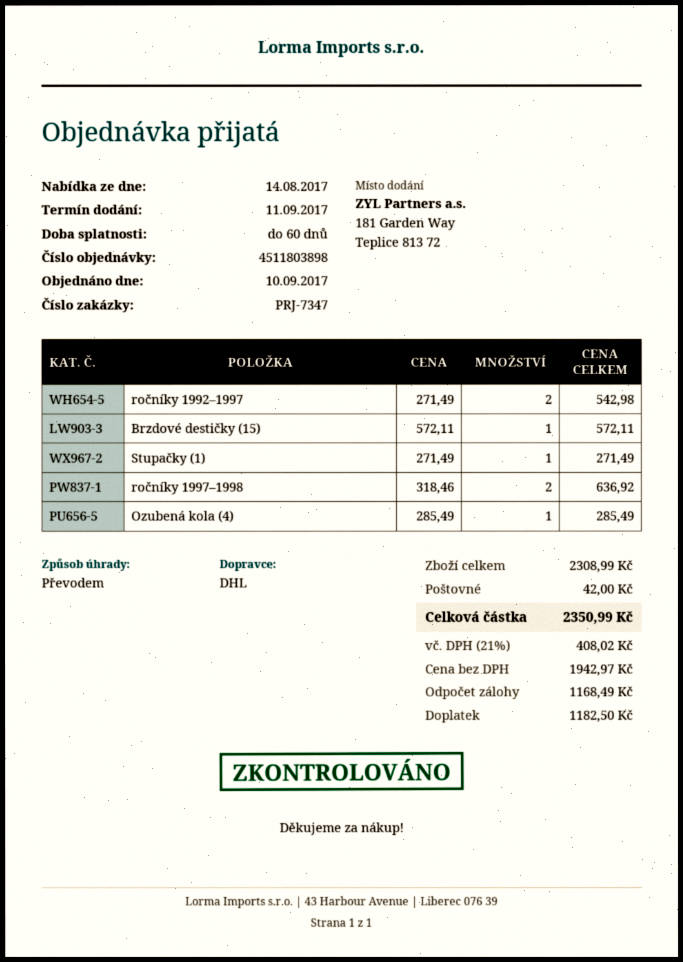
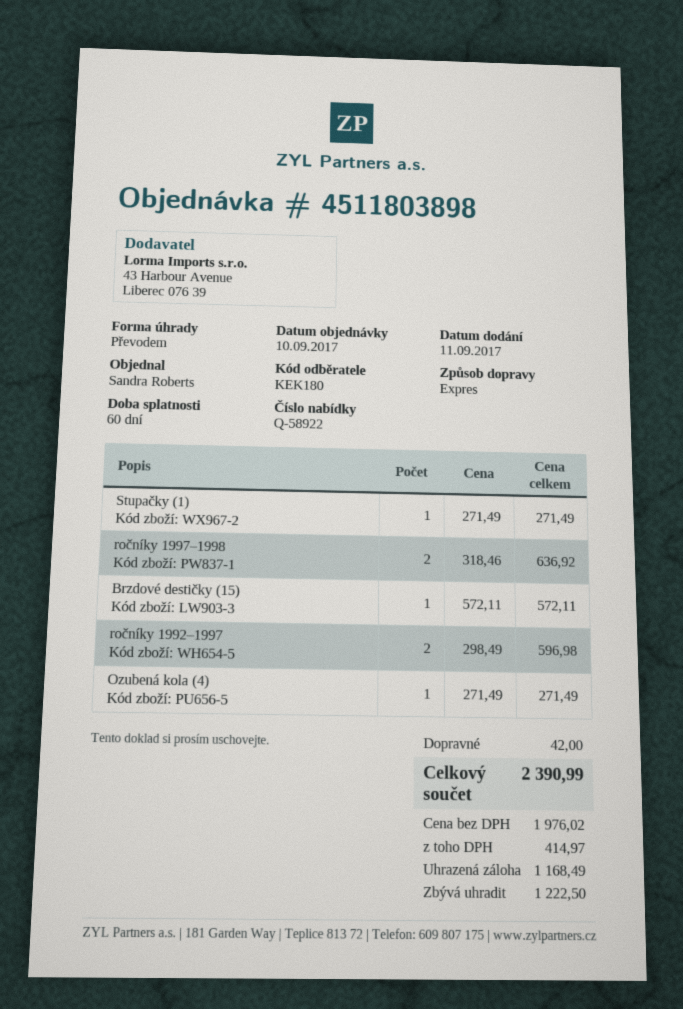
shipping method: DHL -> express
ročníky 1992–1997: 2 x 271.49 = 542.98 -> 2 x 298.49 = 596.98
Ozubená kola (4): 1 x 285.49 = 285.49 -> 1 x 271.49 = 271.49
net: 1942.97 -> 1976.02
tax: 408.02 -> 414.97
total: 2350.99 -> 2390.99
balance: 1182.50 -> 1222.50

